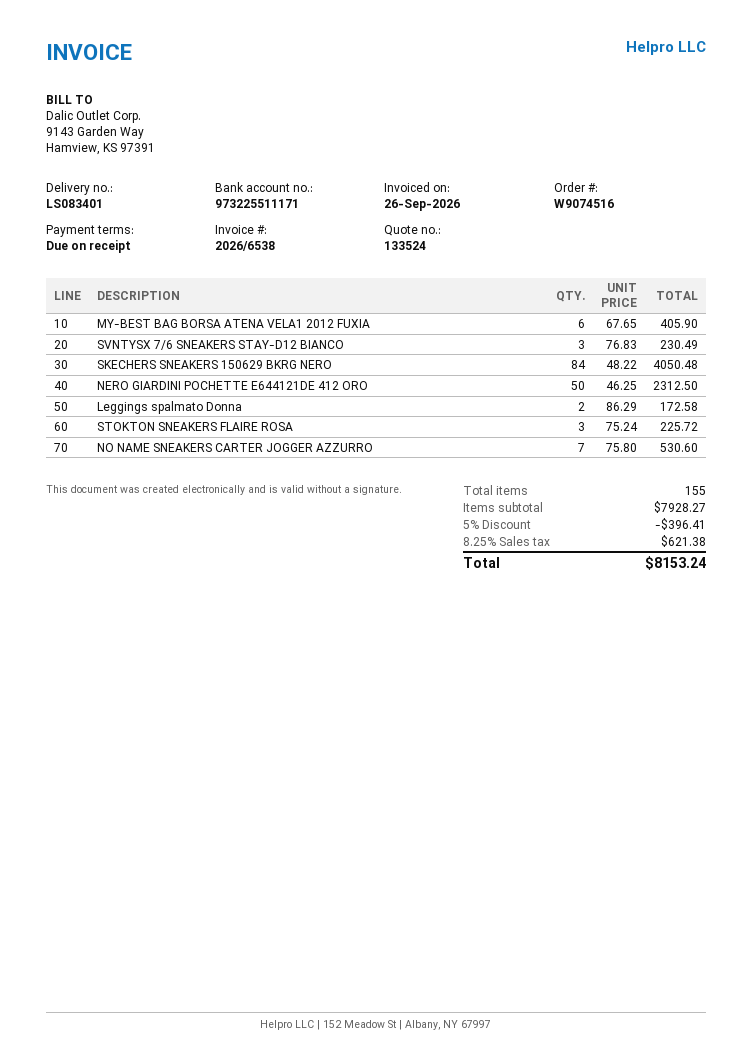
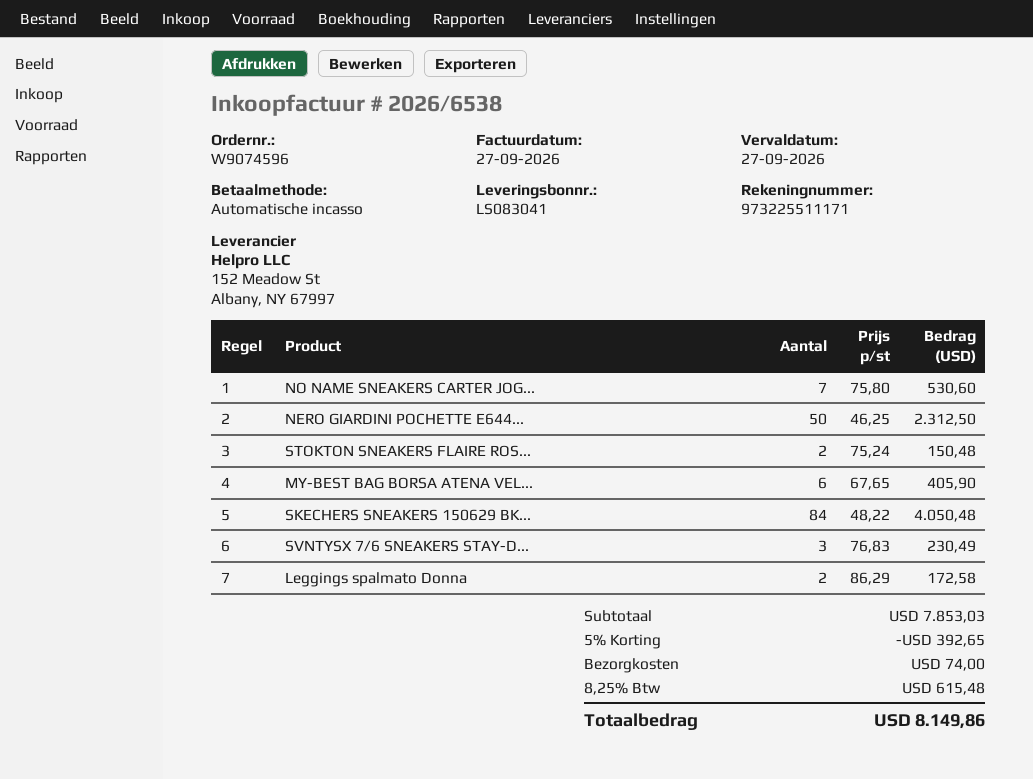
order number: W9074516 -> W9074596
delivery note number: LS083401 -> LS083041
invoice date: 2026-09-26 -> 2026-09-27
STOKTON SNEAKERS FLAIRE ROSA: 3 x 75.24 = 225.72 -> 2 x 75.24 = 150.48
subtotal: 7928.27 -> 7853.03
discount: 5% = 396.41 -> 5% = 392.65
shipping: none -> 74.00
tax: 8.25% = 621.38 -> 8.25% = 615.48
total: 8153.24 -> 8149.86

